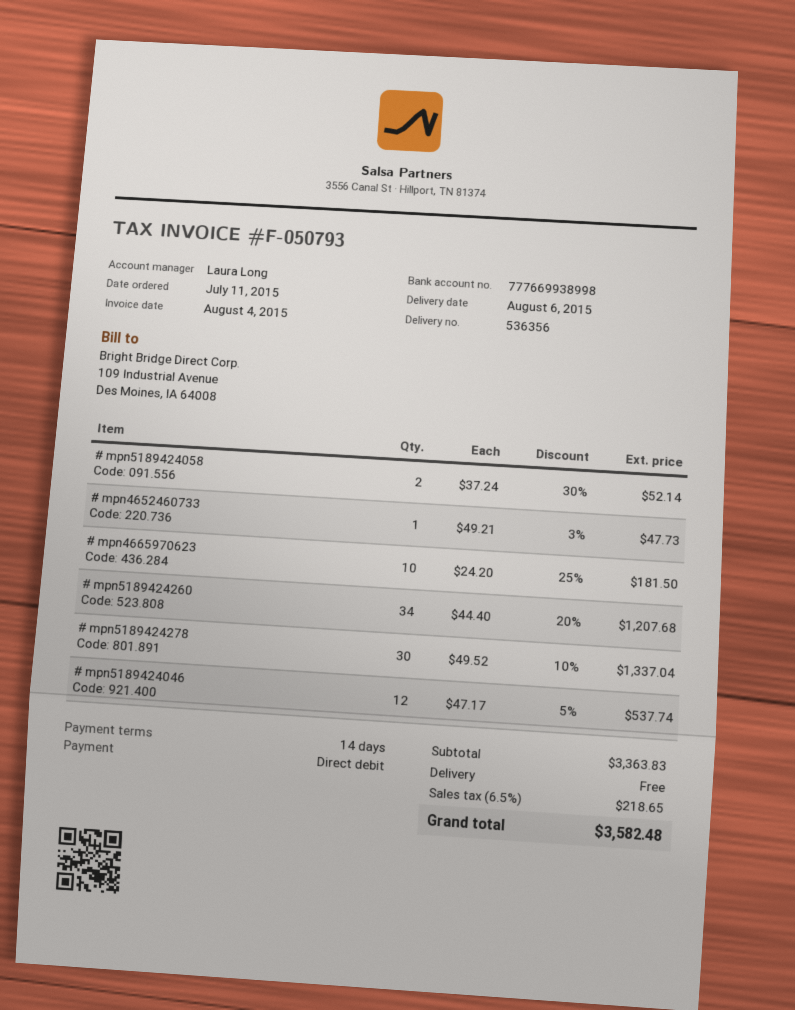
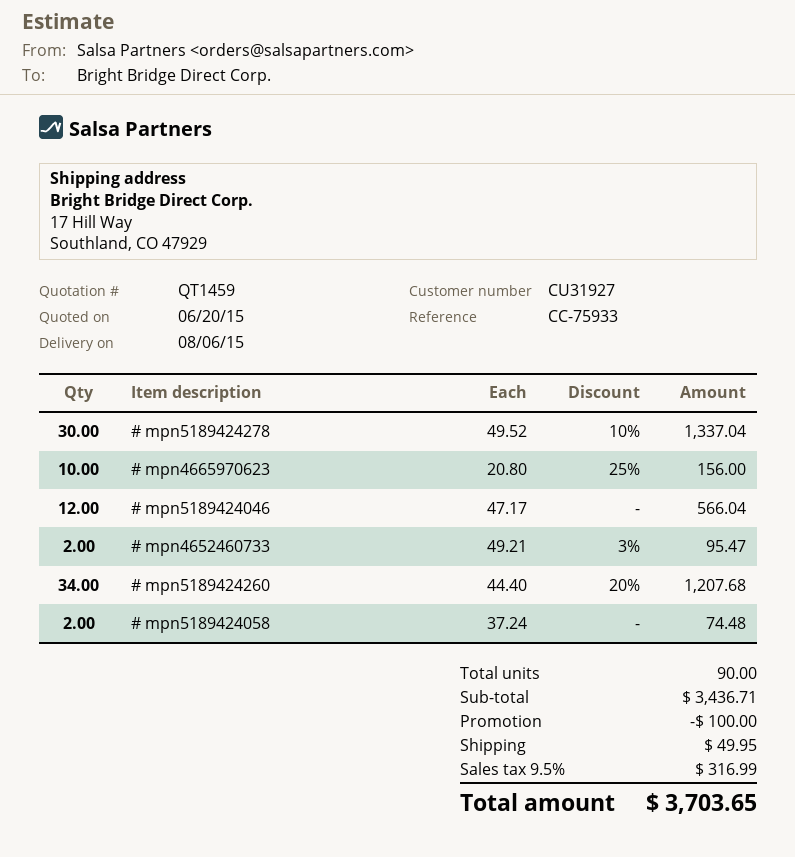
# mpn5189424058: 2 x 37.24 - 30% = 52.14 -> 2 x 37.24 = 74.48
# mpn4652460733: 1 x 49.21 - 3% = 47.73 -> 2 x 49.21 - 3% = 95.47
# mpn4665970623: 10 x 24.20 - 25% = 181.50 -> 10 x 20.80 - 25% = 156.00
# mpn5189424046: 12 x 47.17 - 5% = 537.74 -> 12 x 47.17 = 566.04
subtotal: 3363.83 -> 3436.71
discount: none -> 100.00
shipping: 0.00 -> 49.95
tax: 6.5% = 218.65 -> 9.5% = 316.99
total: 3582.48 -> 3703.65

